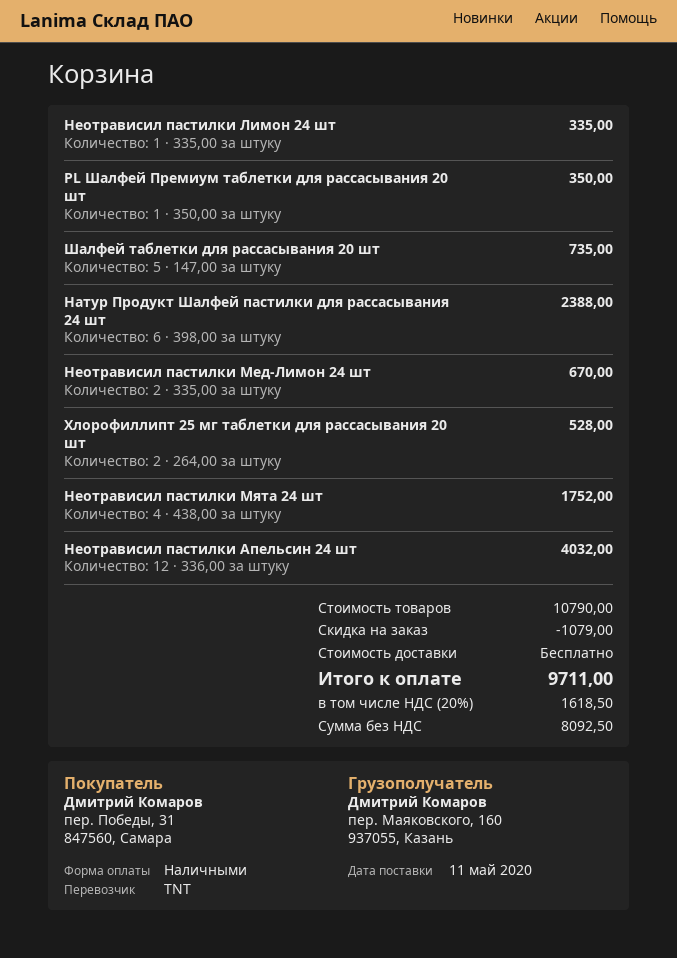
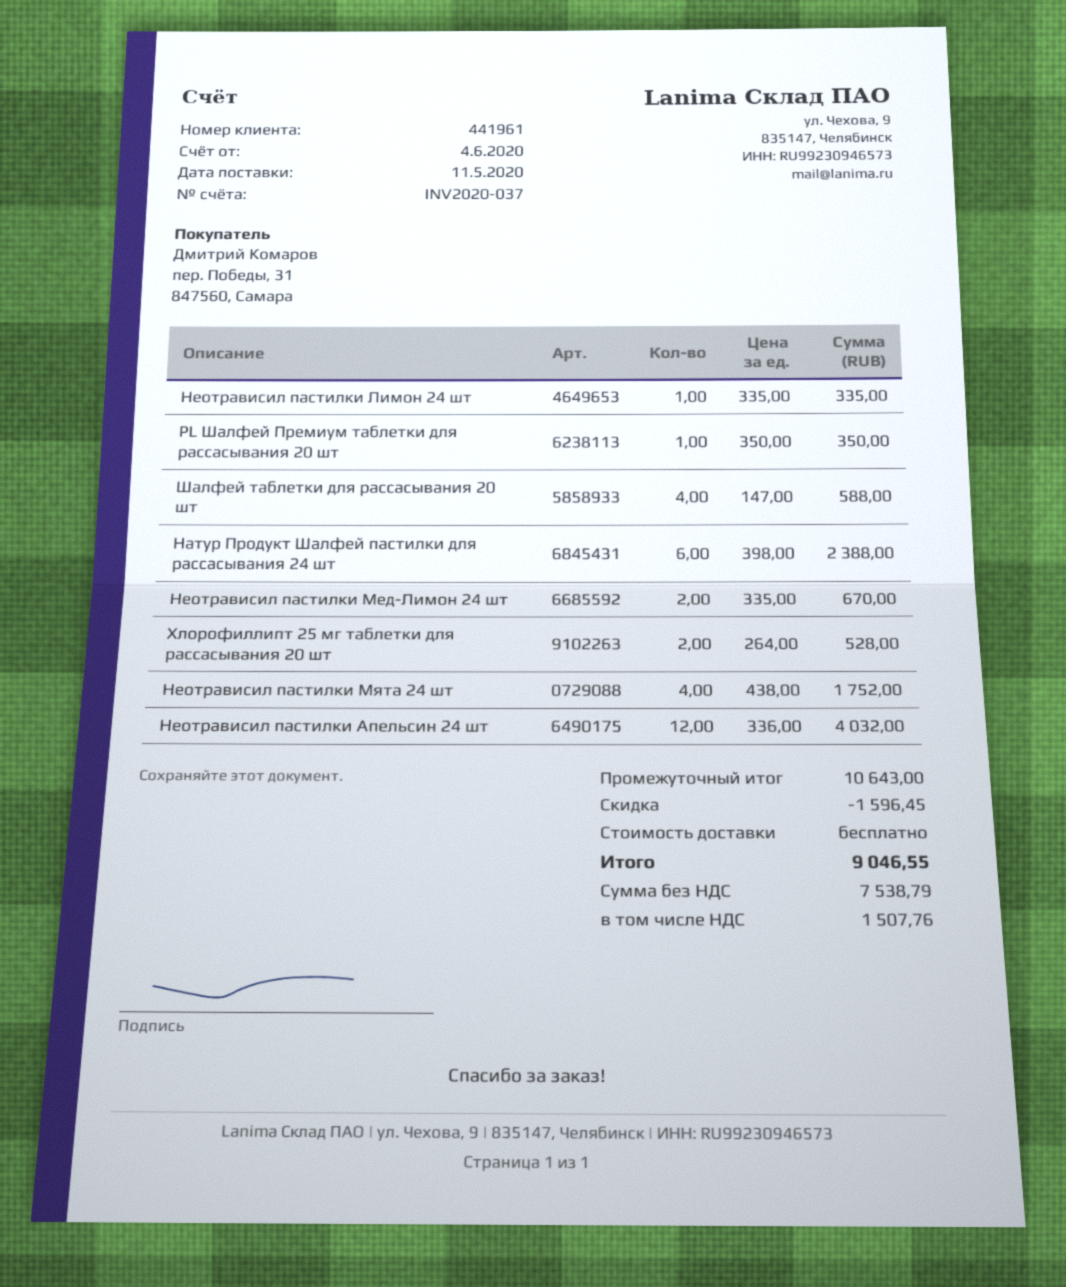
Шалфей таблетки для рассасывания 20 шт: 5 x 147.00 = 735.00 -> 4 x 147.00 = 588.00
subtotal: 10790.00 -> 10643.00
discount: 1079.00 -> 1596.45
net: 8092.50 -> 7538.79
tax: 1618.50 -> 1507.76
total: 9711.00 -> 9046.55

